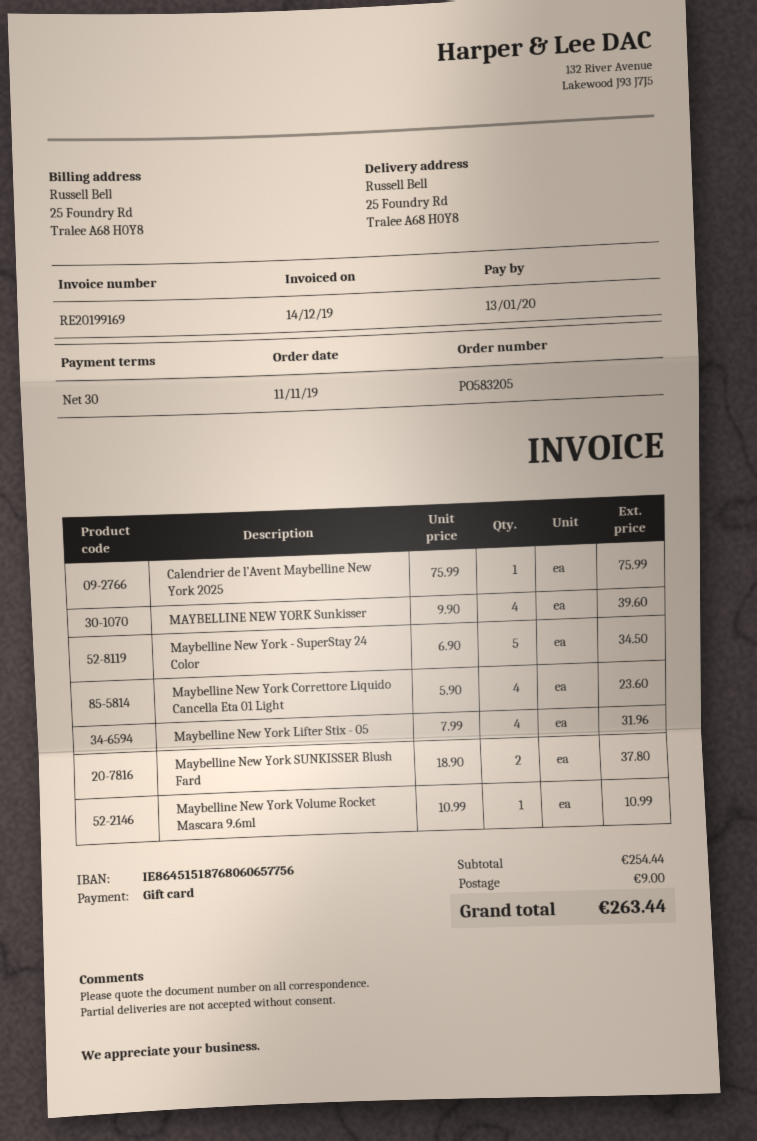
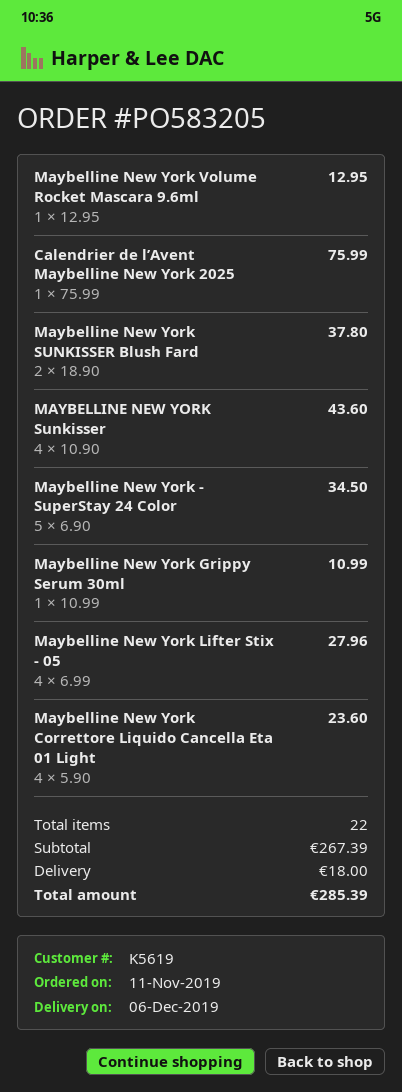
MAYBELLINE NEW YORK Sunkisser: 4 x 9.90 = 39.60 -> 4 x 10.90 = 43.60
Maybelline New York Lifter Stix - 05: 4 x 7.99 = 31.96 -> 4 x 6.99 = 27.96
Maybelline New York Volume Rocket Mascara 9.6ml: 1 x 10.99 = 10.99 -> 1 x 12.95 = 12.95
Maybelline New York Grippy Serum 30ml: none -> 1 x 10.99 = 10.99
subtotal: 254.44 -> 267.39
shipping: 9.00 -> 18.00
total: 263.44 -> 285.39

